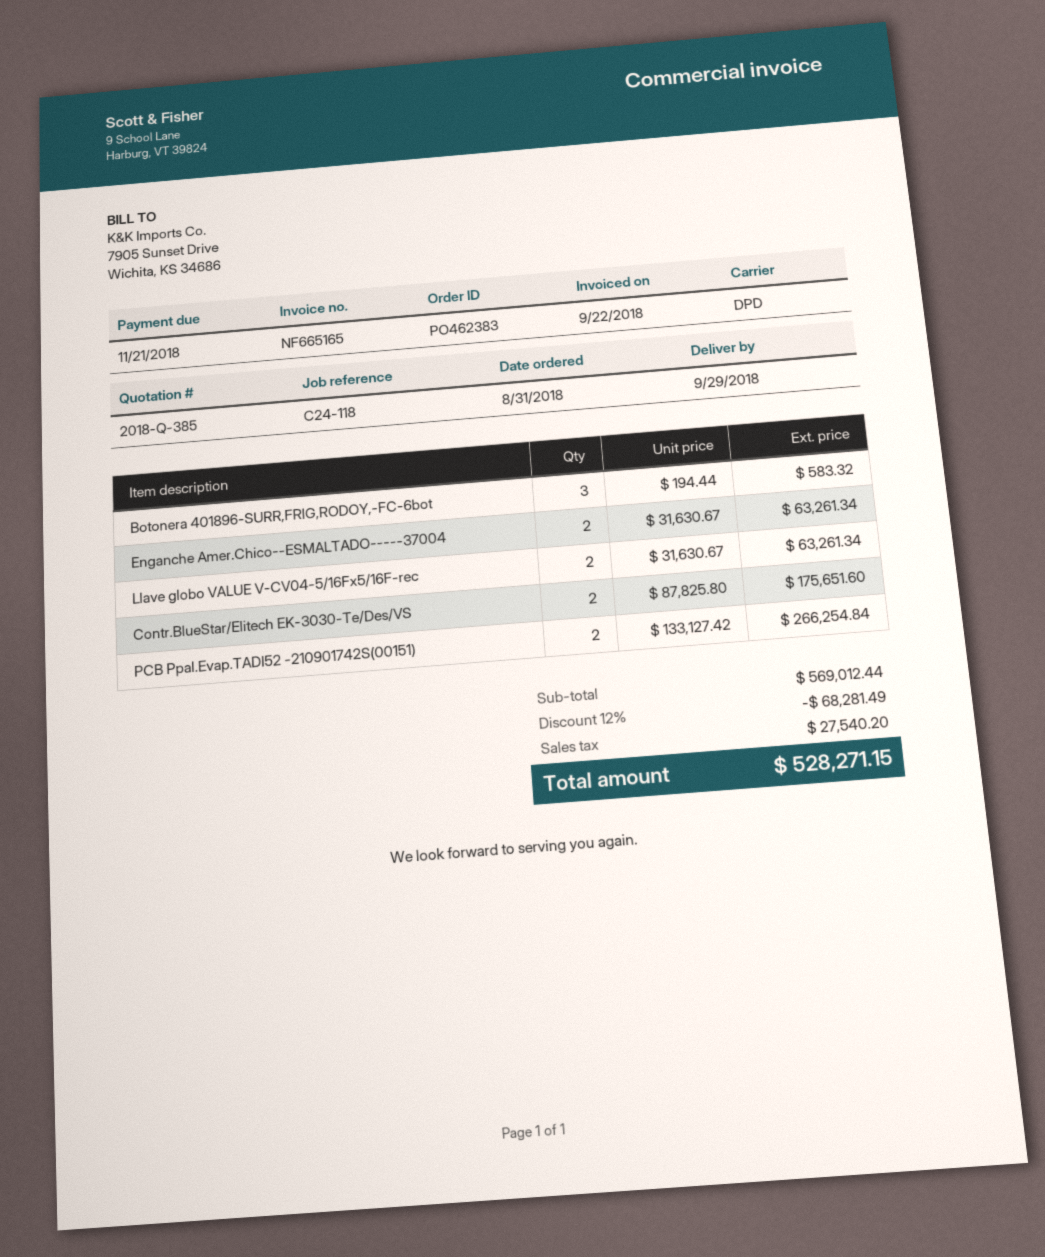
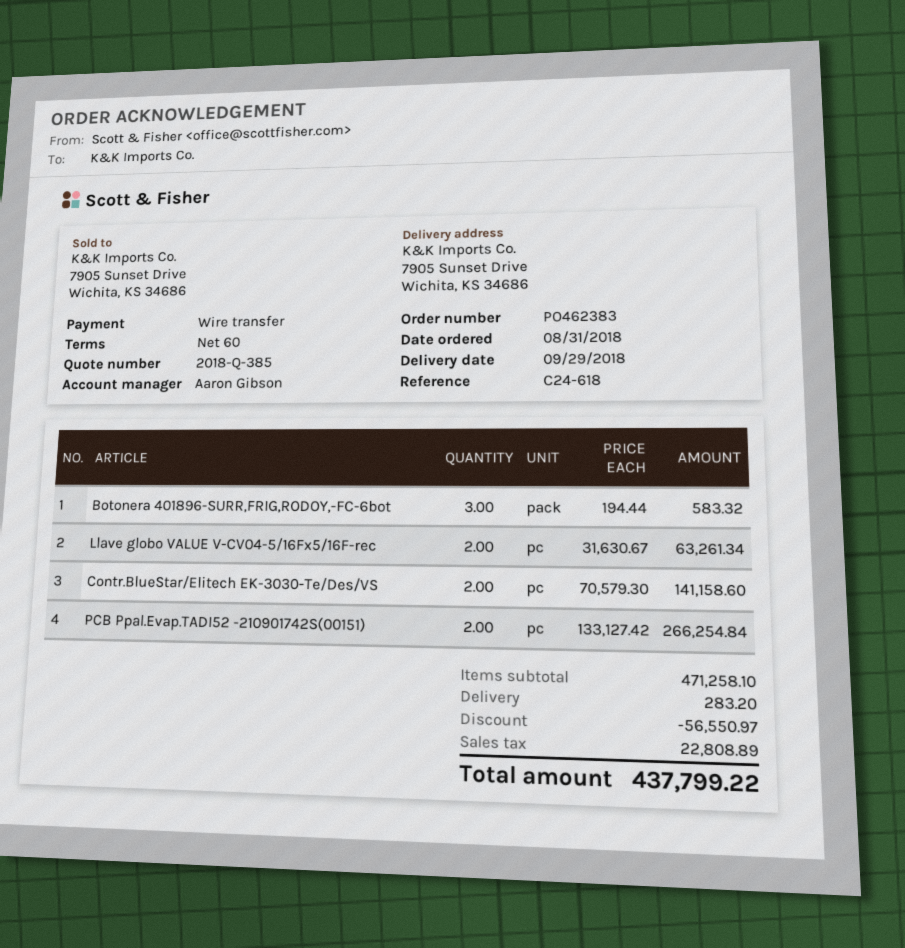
reference: C24-118 -> C24-618
Enganche Amer.Chico--ESMALTADO-----37004: 2 x 31630.67 = 63261.34 -> none
Contr.BlueStar/Elitech EK-3030-Te/Des/VS: 2 x 87825.80 = 175651.60 -> 2 x 70579.30 = 141158.60
subtotal: 569012.44 -> 471258.10
discount: 68281.49 -> 56550.97
shipping: none -> 283.20
tax: 27540.20 -> 22808.89
total: 528271.15 -> 437799.22

